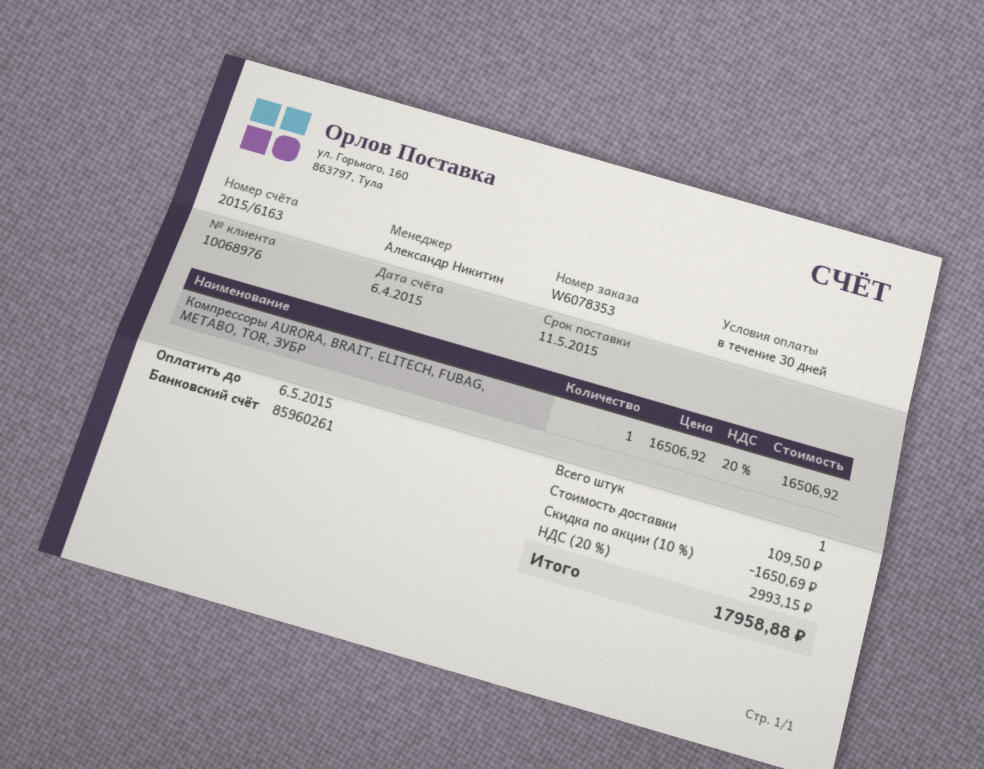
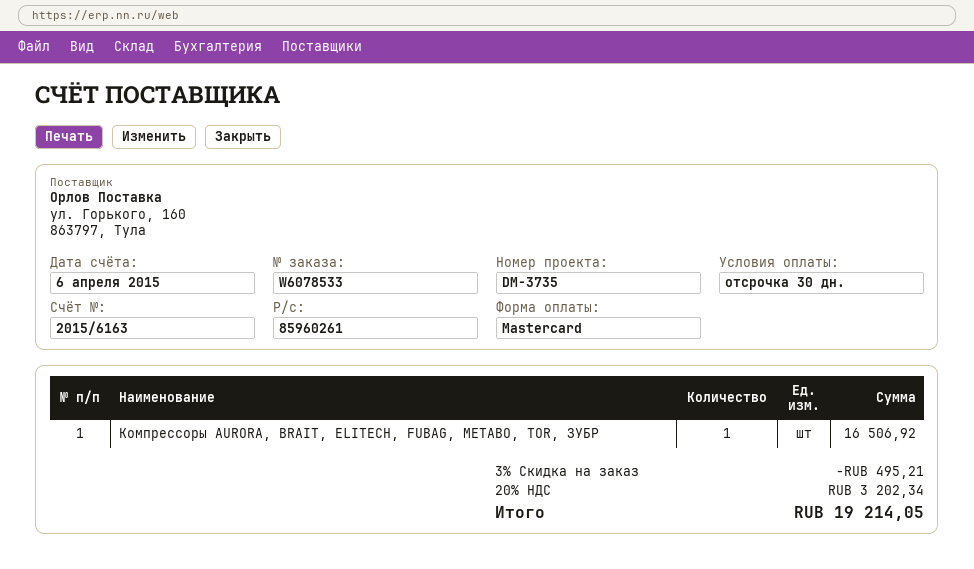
order number: W6078353 -> W6078533
discount: 10% = 1650.69 -> 3% = 495.21
shipping: 109.50 -> none
tax: 20% = 2993.15 -> 20% = 3202.34
total: 17958.88 -> 19214.05

